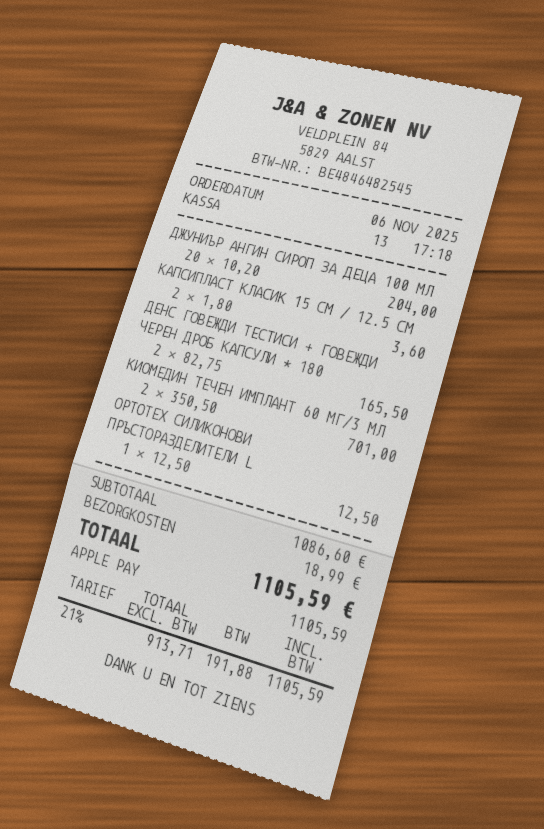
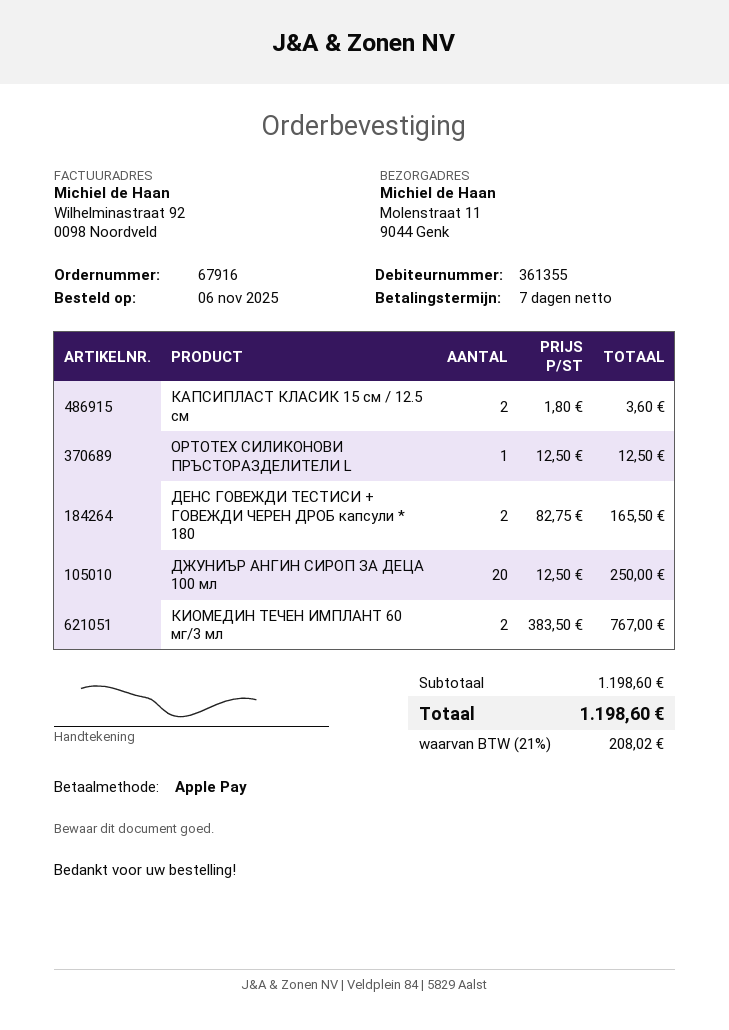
ДЖУНИЪР АНГИН СИРОП ЗА ДЕЦА 100 МЛ: 20 x 10.20 = 204.00 -> 20 x 12.50 = 250.00
КИОМЕДИН ТЕЧЕН ИМПЛАНТ 60 МГ/3 МЛ: 2 x 350.50 = 701.00 -> 2 x 383.50 = 767.00
subtotal: 1086.60 -> 1198.60
shipping: 18.99 -> none
tax: 21% = 191.88 -> 21% = 208.02
total: 1105.59 -> 1198.60

